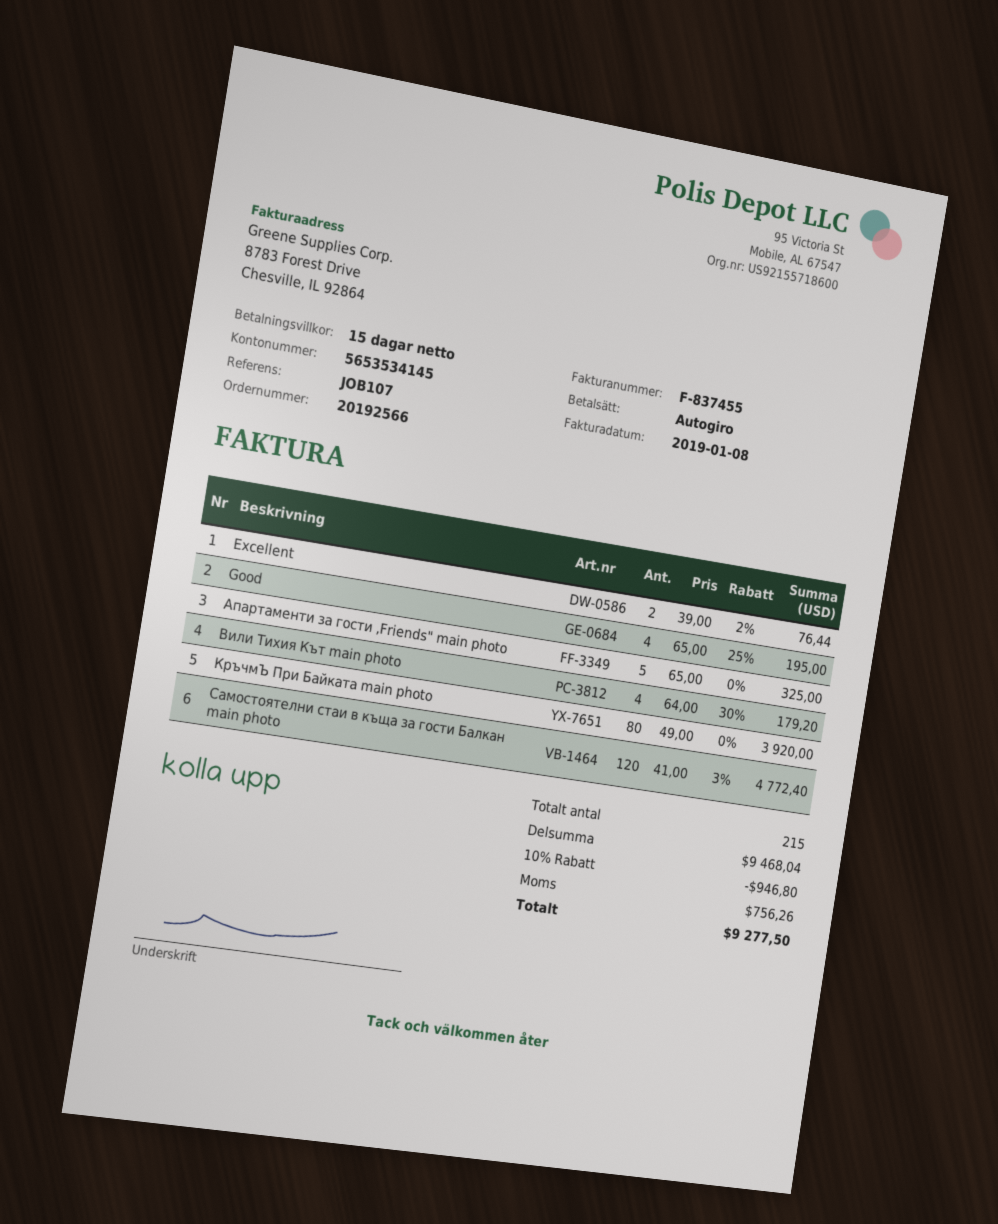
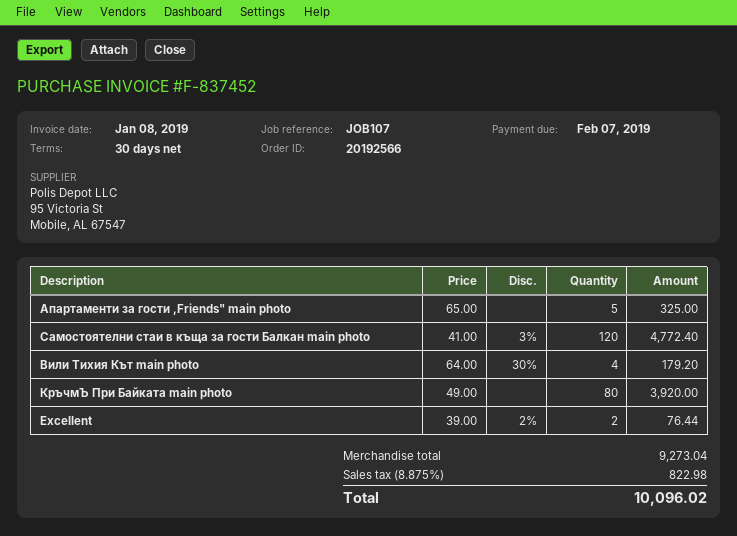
invoice number: F-837455 -> F-837452
payment terms: 15 days -> 30 days
Good: 4 x 65.00 - 25% = 195.00 -> none
subtotal: 9468.04 -> 9273.04
discount: 10% = 946.80 -> none
tax: 756.26 -> 822.98
total: 9277.50 -> 10096.02

